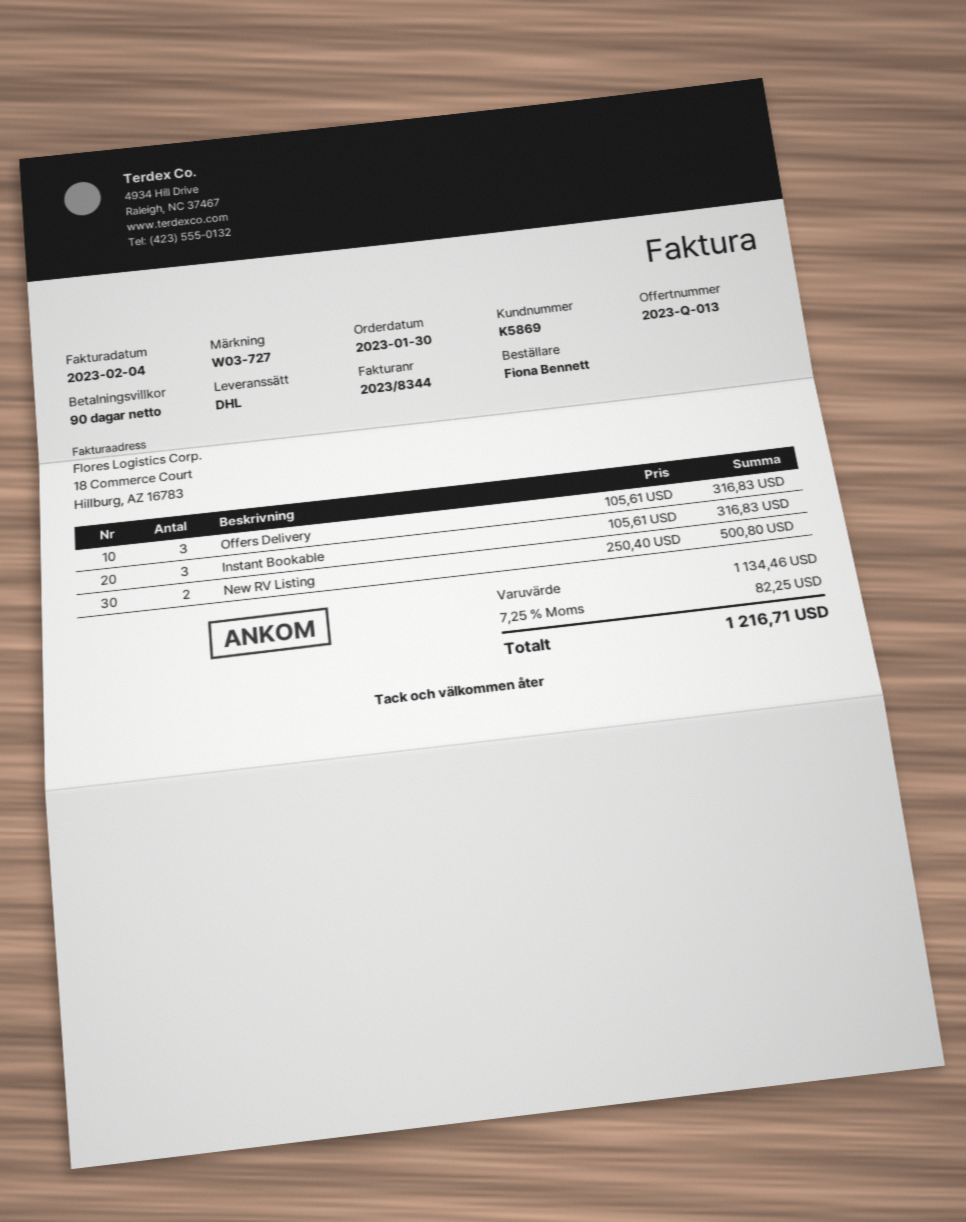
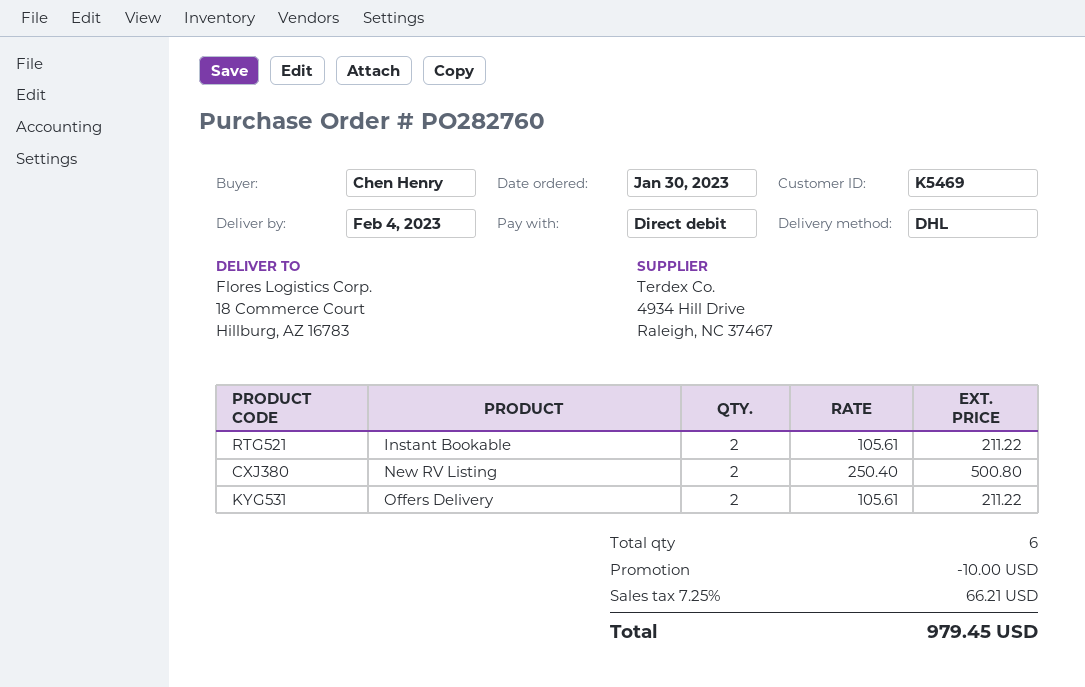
customer number: K5869 -> K5469
ordered by: Fiona Bennett -> Chen Henry
Offers Delivery: 3 x 105.61 = 316.83 -> 2 x 105.61 = 211.22
Instant Bookable: 3 x 105.61 = 316.83 -> 2 x 105.61 = 211.22
discount: none -> 10.00
tax: 7.25% = 82.25 -> 7.25% = 66.21
total: 1216.71 -> 979.45

